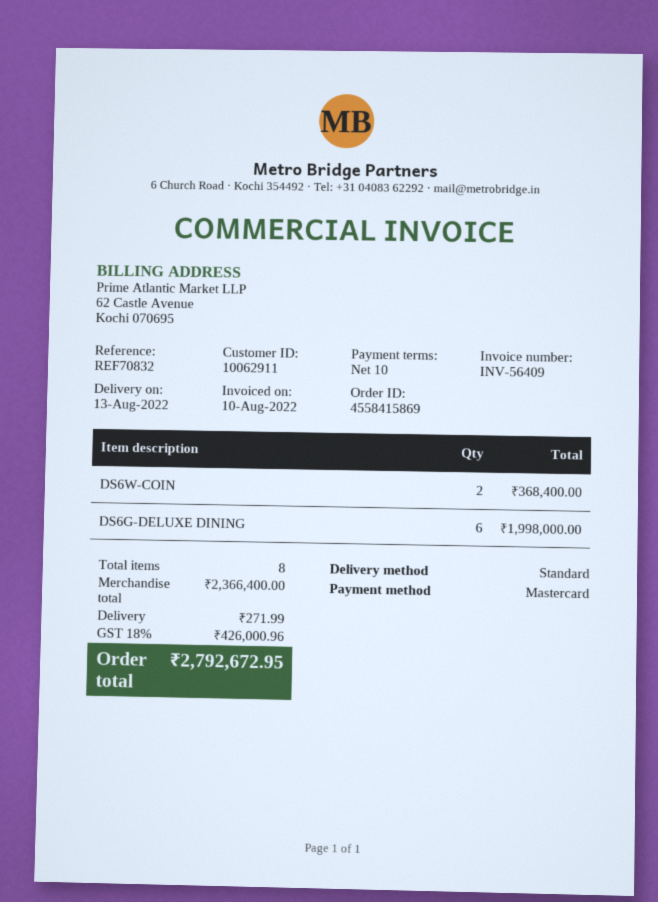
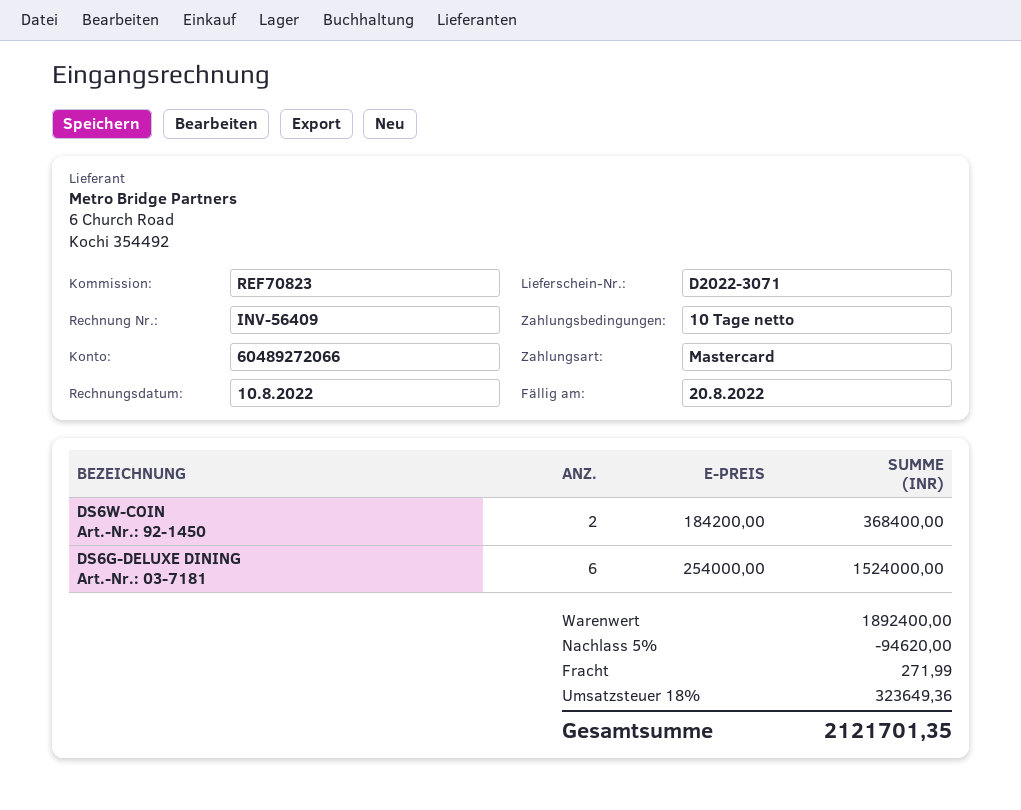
reference: REF70832 -> REF70823
DS6G-DELUXE DINING: 6 for 1998000.00 -> 6 for 1524000.00
subtotal: 2366400.00 -> 1892400.00
discount: none -> 5% = 94620.00
tax: 18% = 426000.96 -> 18% = 323649.36
total: 2792672.95 -> 2121701.35

